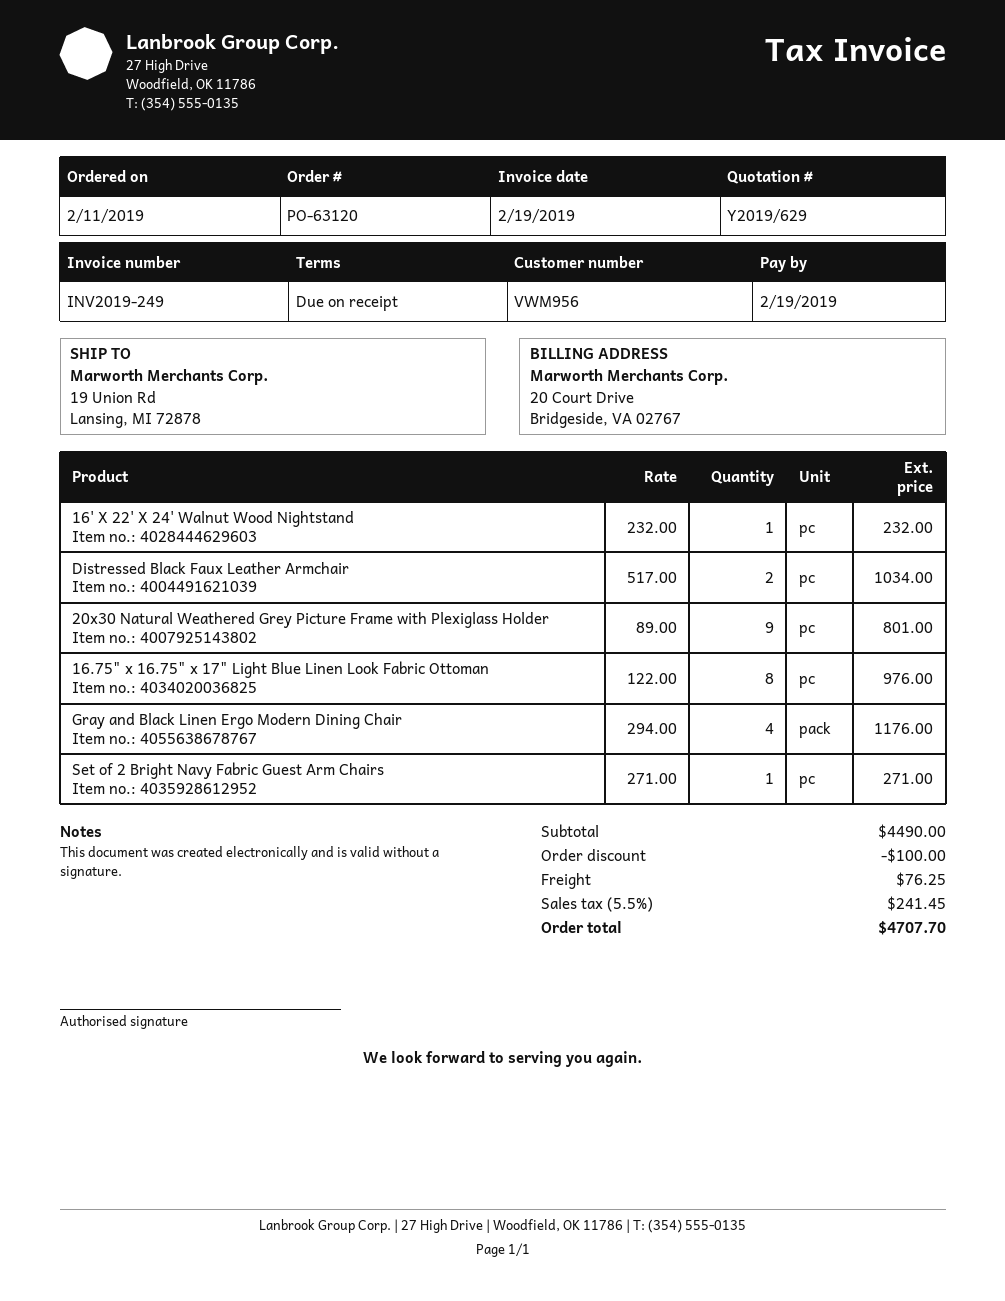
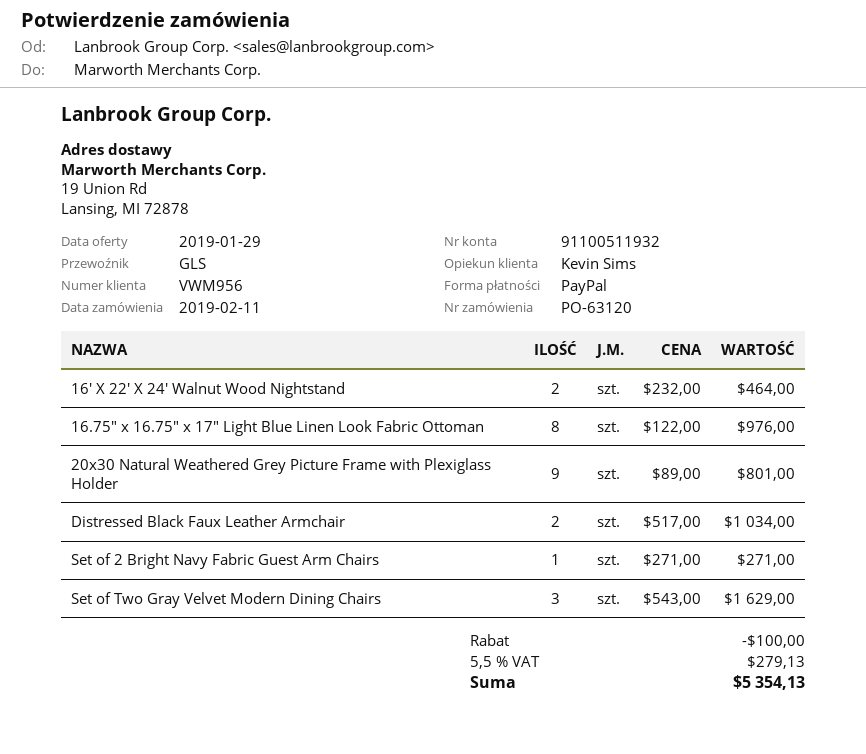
16' X 22' X 24' Walnut Wood Nightstand: 1 x 232.00 = 232.00 -> 2 x 232.00 = 464.00
Gray and Black Linen Ergo Modern Dining Chair: 4 x 294.00 = 1176.00 -> none
Set of Two Gray Velvet Modern Dining Chairs: none -> 3 x 543.00 = 1629.00
shipping: 76.25 -> none
tax: 5.5% = 241.45 -> 5.5% = 279.13
total: 4707.70 -> 5354.13

